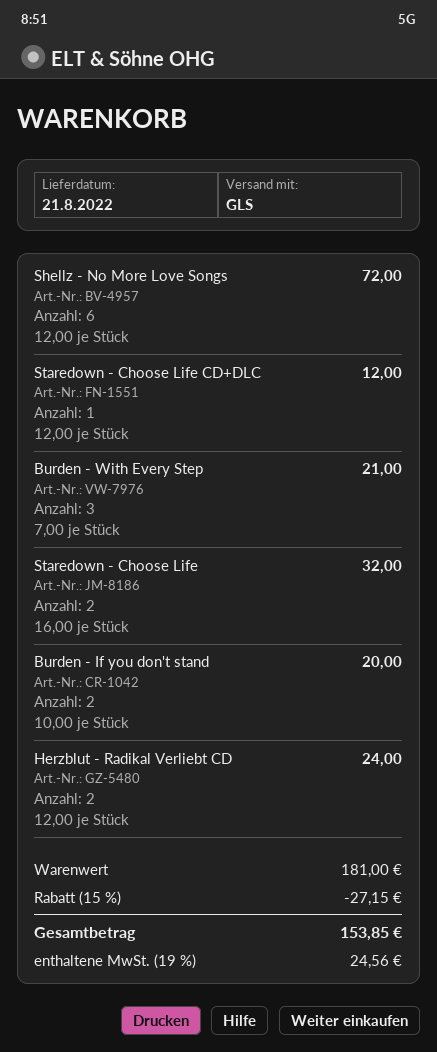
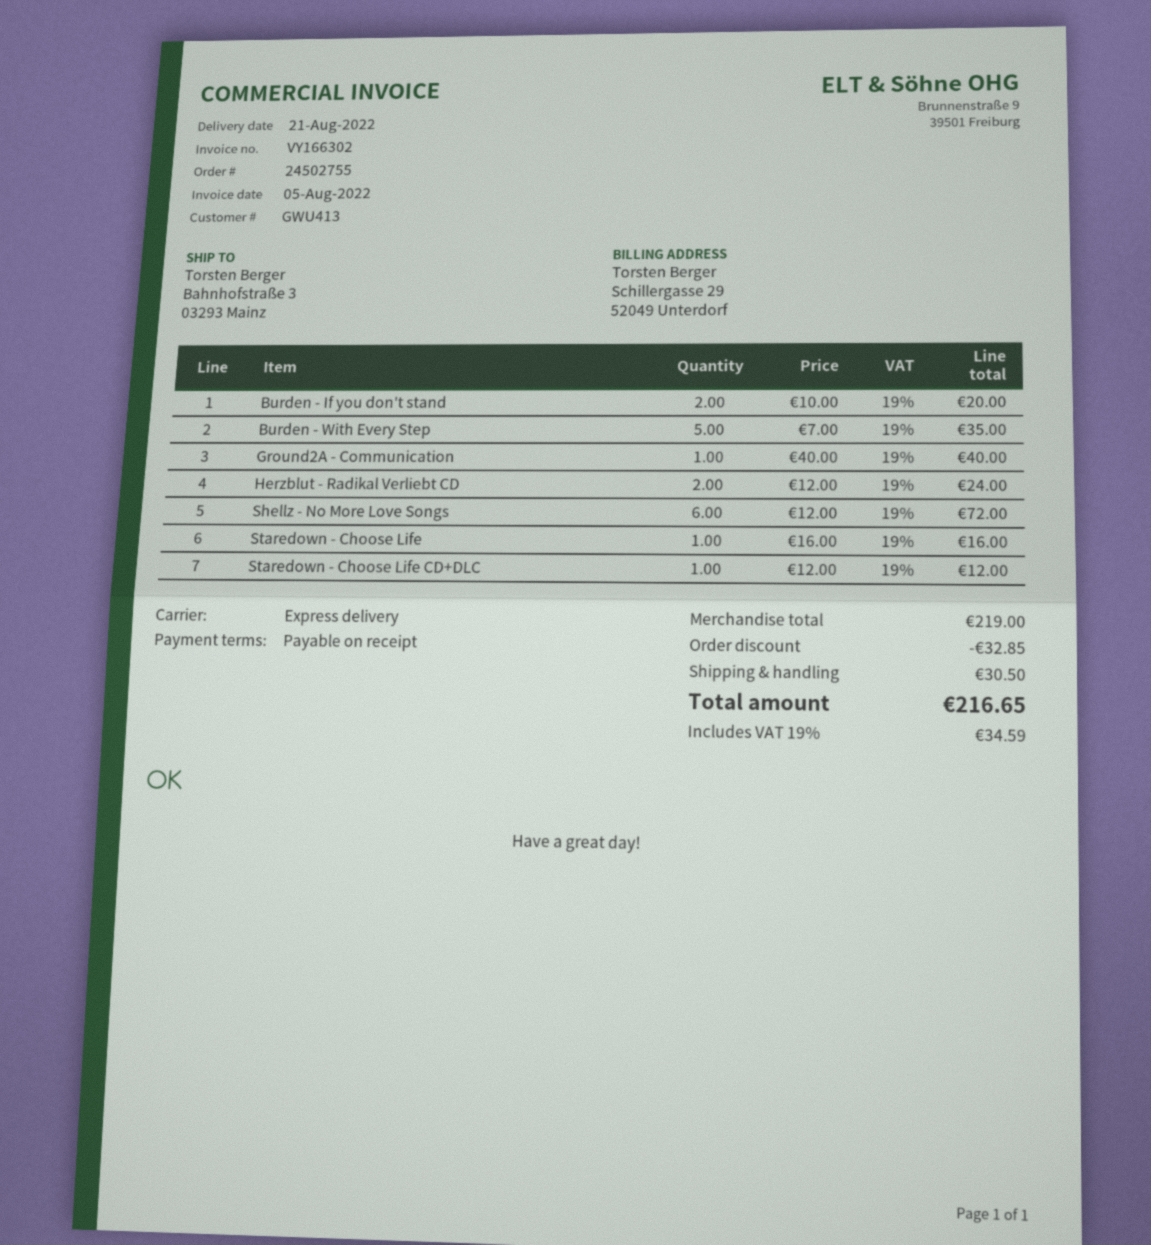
shipping method: GLS -> express
Burden - With Every Step: 3 x 7.00 = 21.00 -> 5 x 7.00 = 35.00
Staredown - Choose Life: 2 x 16.00 = 32.00 -> 1 x 16.00 = 16.00
Ground2A - Communication: none -> 1 x 40.00 = 40.00
subtotal: 181.00 -> 219.00
discount: 27.15 -> 32.85
shipping: none -> 30.50
tax: 19% = 24.56 -> 19% = 34.59
total: 153.85 -> 216.65

